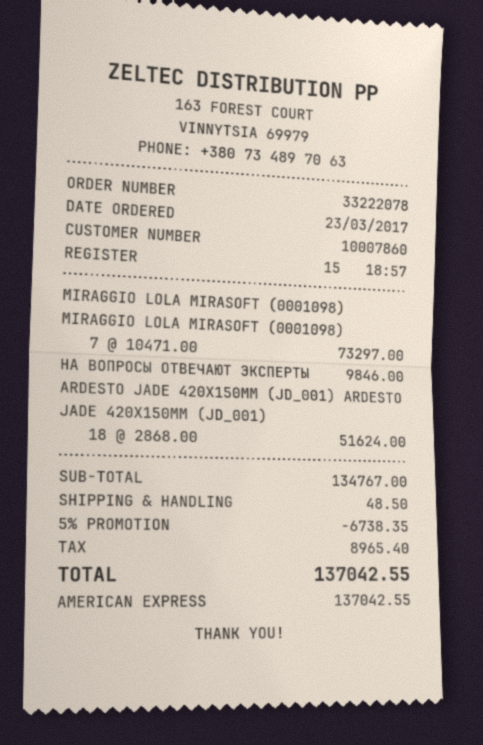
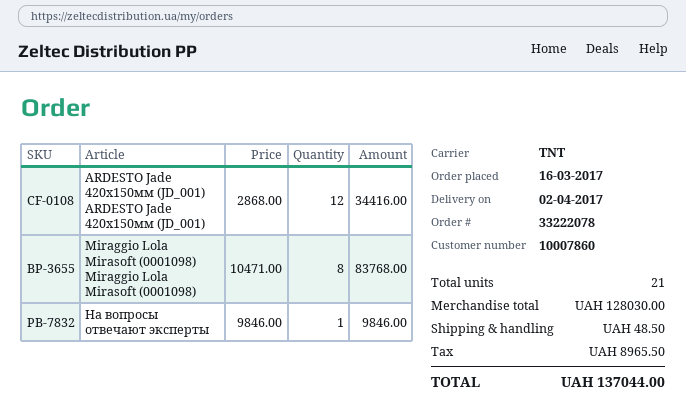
order date: 2017-03-23 -> 2017-03-16
MIRAGGIO LOLA MIRASOFT (0001098) MIRAGGIO LOLA MIRASOFT (0001098): 7 x 10471.00 = 73297.00 -> 8 x 10471.00 = 83768.00
ARDESTO JADE 420X150ММ (JD_001) ARDESTO JADE 420X150ММ (JD_001): 18 x 2868.00 = 51624.00 -> 12 x 2868.00 = 34416.00
subtotal: 134767.00 -> 128030.00
discount: 5% = 6738.35 -> none
tax: 8965.40 -> 8965.50
total: 137042.55 -> 137044.00

